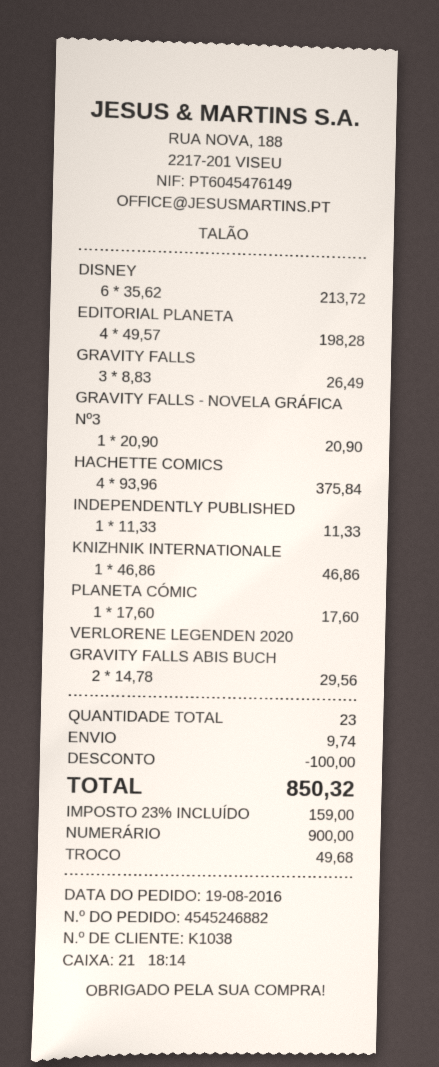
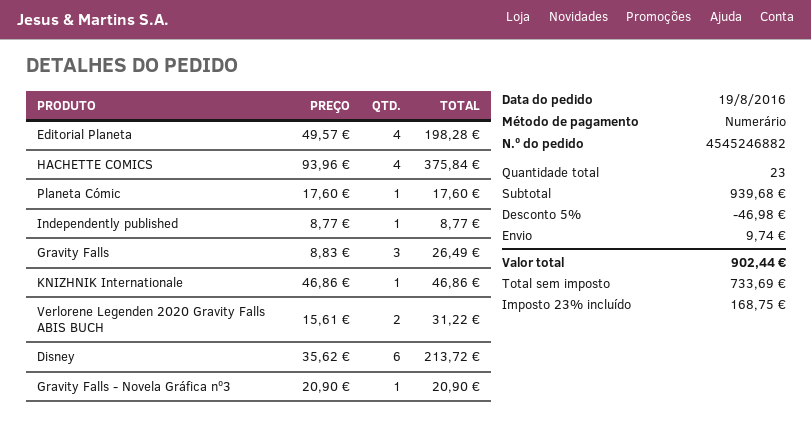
INDEPENDENTLY PUBLISHED: 1 x 11.33 = 11.33 -> 1 x 8.77 = 8.77
VERLORENE LEGENDEN 2020 GRAVITY FALLS ABIS BUCH: 2 x 14.78 = 29.56 -> 2 x 15.61 = 31.22
discount: 100.00 -> 46.98
tax: 23% = 159.00 -> 23% = 168.75
total: 850.32 -> 902.44

